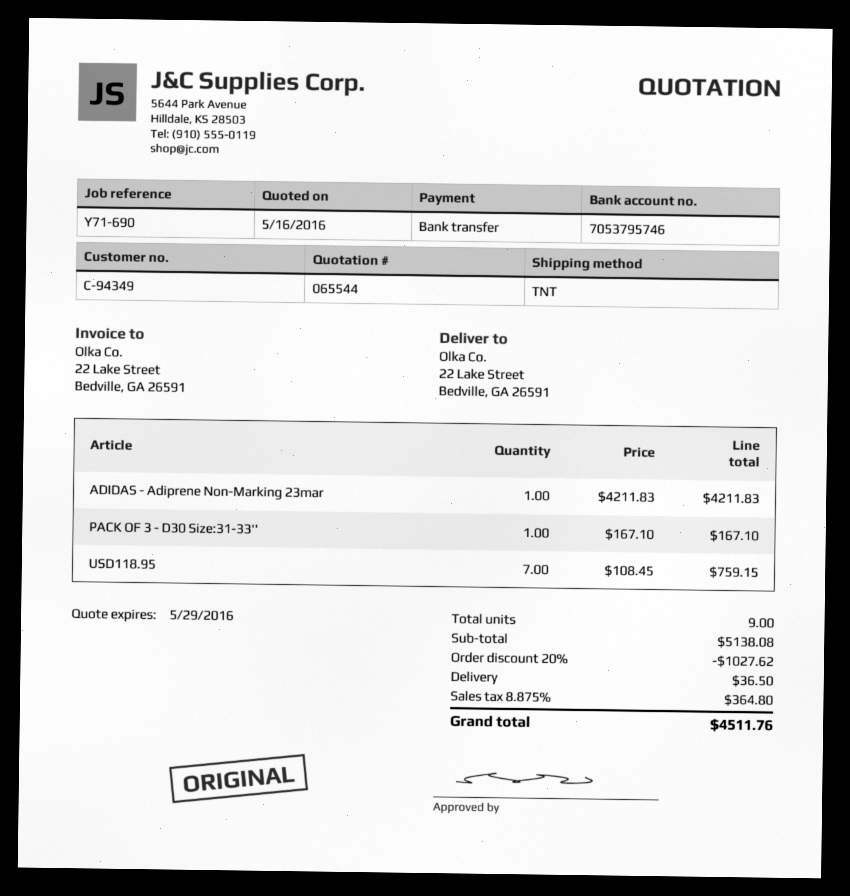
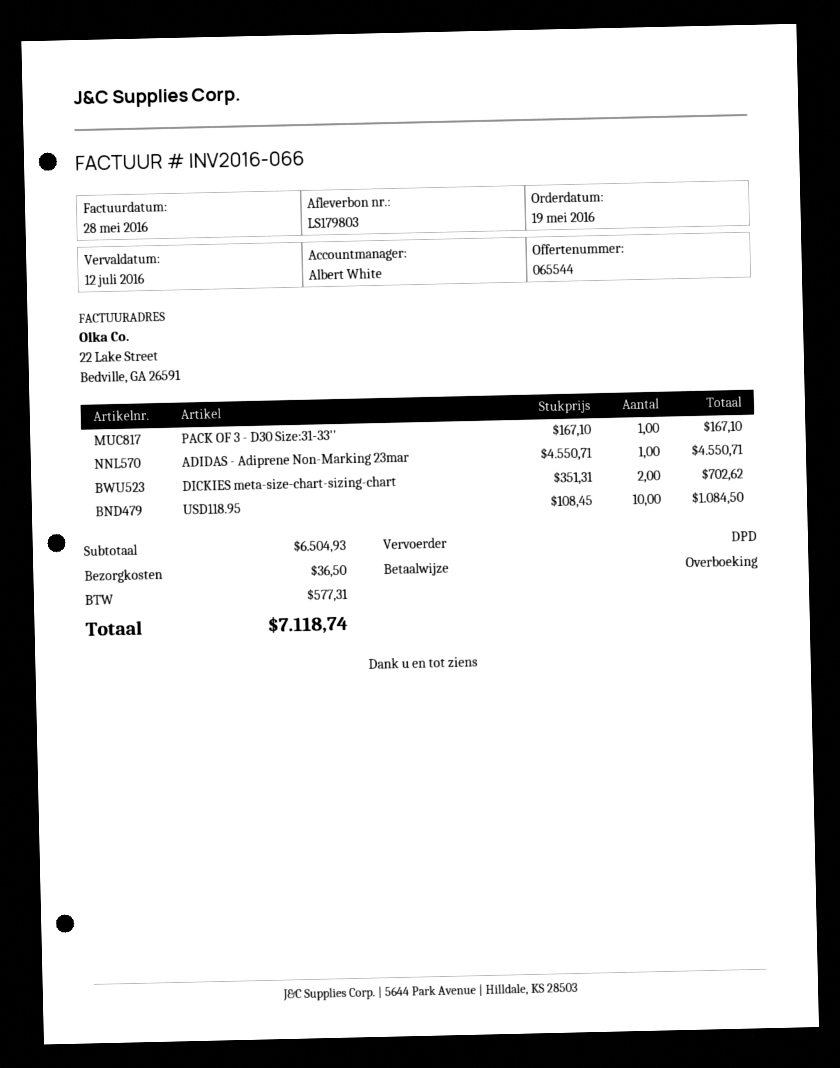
shipping method: TNT -> DPD
ADIDAS - Adiprene Non-Marking 23mar: 1 x 4211.83 = 4211.83 -> 1 x 4550.71 = 4550.71
USD118.95: 7 x 108.45 = 759.15 -> 10 x 108.45 = 1084.50
DICKIES meta-size-chart-sizing-chart: none -> 2 x 351.31 = 702.62
subtotal: 5138.08 -> 6504.93
discount: 20% = 1027.62 -> none
tax: 364.80 -> 577.31
total: 4511.76 -> 7118.74

